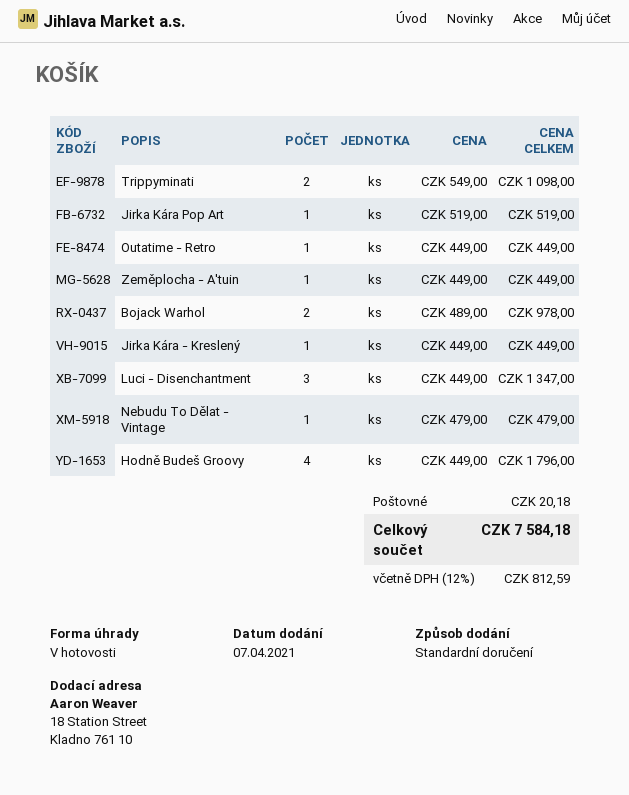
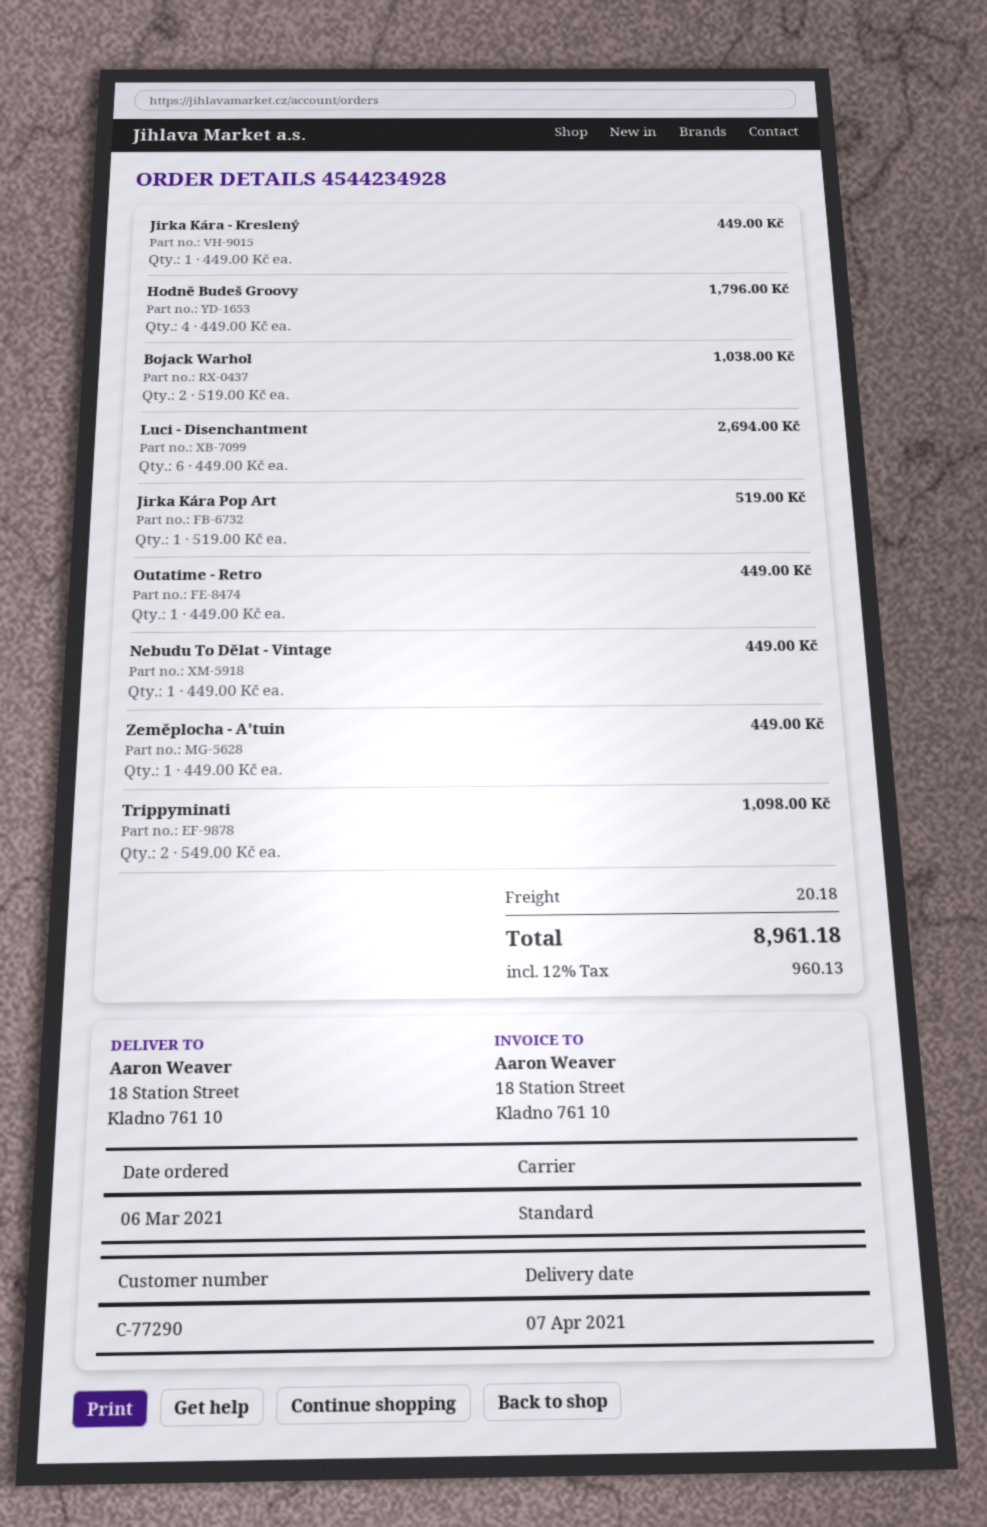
Bojack Warhol: 2 x 489.00 = 978.00 -> 2 x 519.00 = 1038.00
Luci - Disenchantment: 3 x 449.00 = 1347.00 -> 6 x 449.00 = 2694.00
Nebudu To Dělat - Vintage: 1 x 479.00 = 479.00 -> 1 x 449.00 = 449.00
tax: 12% = 812.59 -> 12% = 960.13
total: 7584.18 -> 8961.18

